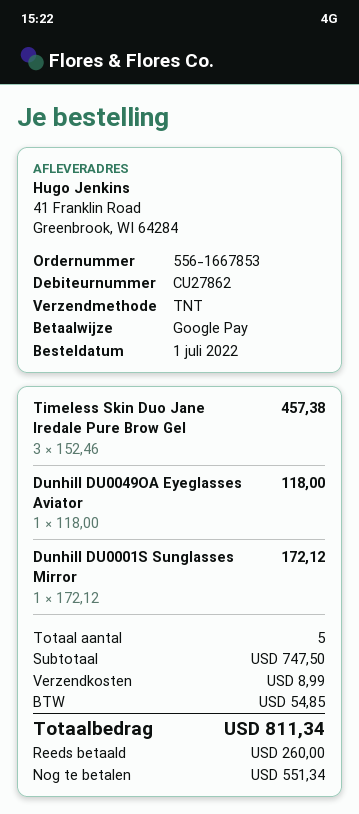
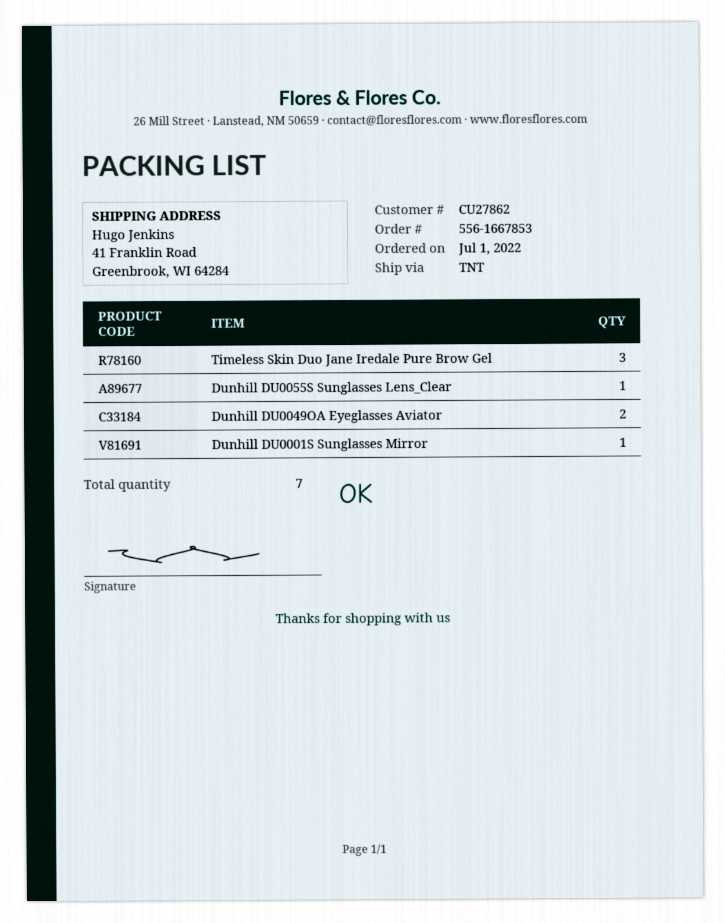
Dunhill DU0049OA Eyeglasses Aviator: 1 -> 2
Dunhill DU0055S Sunglasses Lens_Clear: none -> 1
total quantity: 5 -> 7

